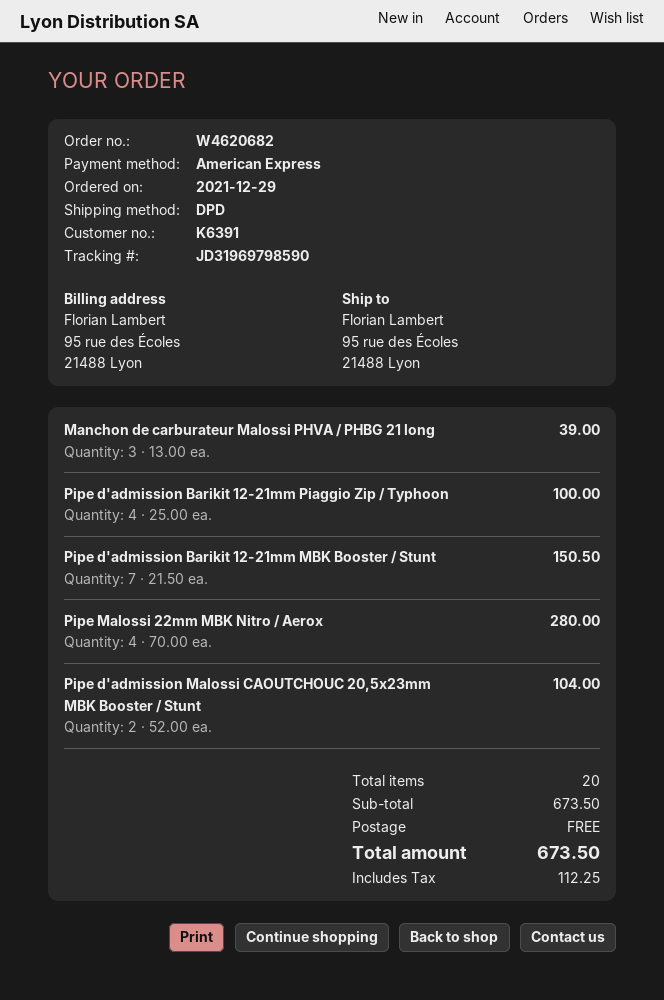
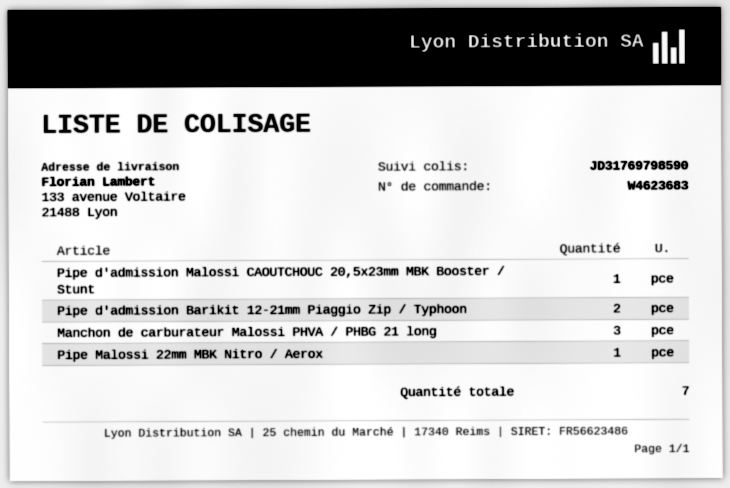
order number: W4620682 -> W4623683
tracking number: JD31969798590 -> JD31769798590
ship to: 95 rue des Écoles, 21488 Lyon -> 133 avenue Voltaire, 21488 Lyon
Pipe d'admission Barikit 12-21mm Piaggio Zip / Typhoon: 4 -> 2
Pipe d'admission Barikit 12-21mm MBK Booster / Stunt: 7 -> none
Pipe Malossi 22mm MBK Nitro / Aerox: 4 -> 1
Pipe d'admission Malossi CAOUTCHOUC 20,5x23mm MBK Booster / Stunt: 2 -> 1
total quantity: 20 -> 7

